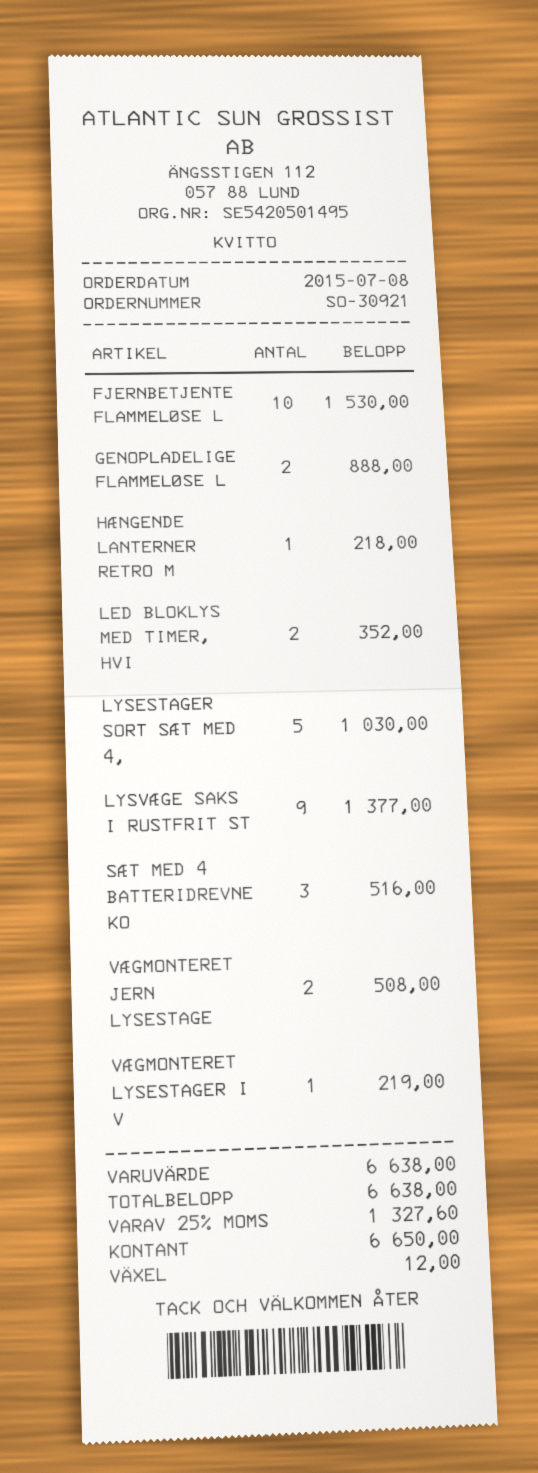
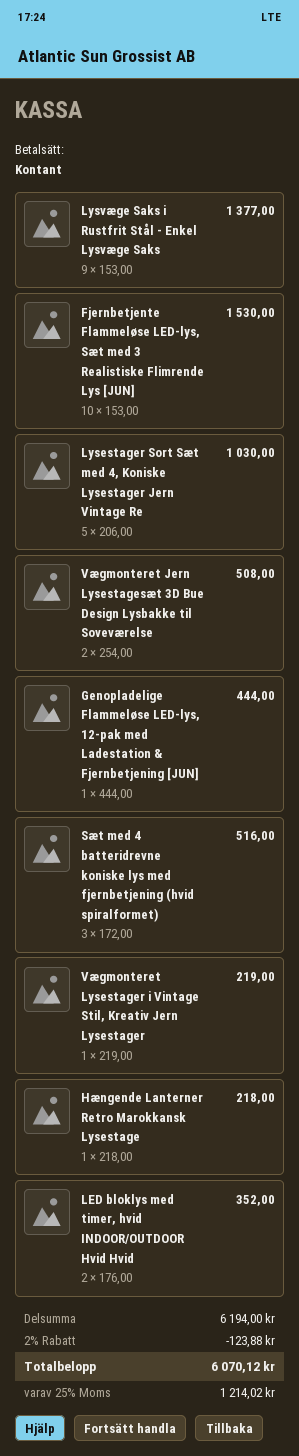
GENOPLADELIGE FLAMMELØSE L: 2 for 888.00 -> 1 for 444.00
subtotal: 6638.00 -> 6194.00
discount: none -> 2% = 123.88
tax: 25% = 1327.60 -> 25% = 1214.02
total: 6638.00 -> 6070.12

